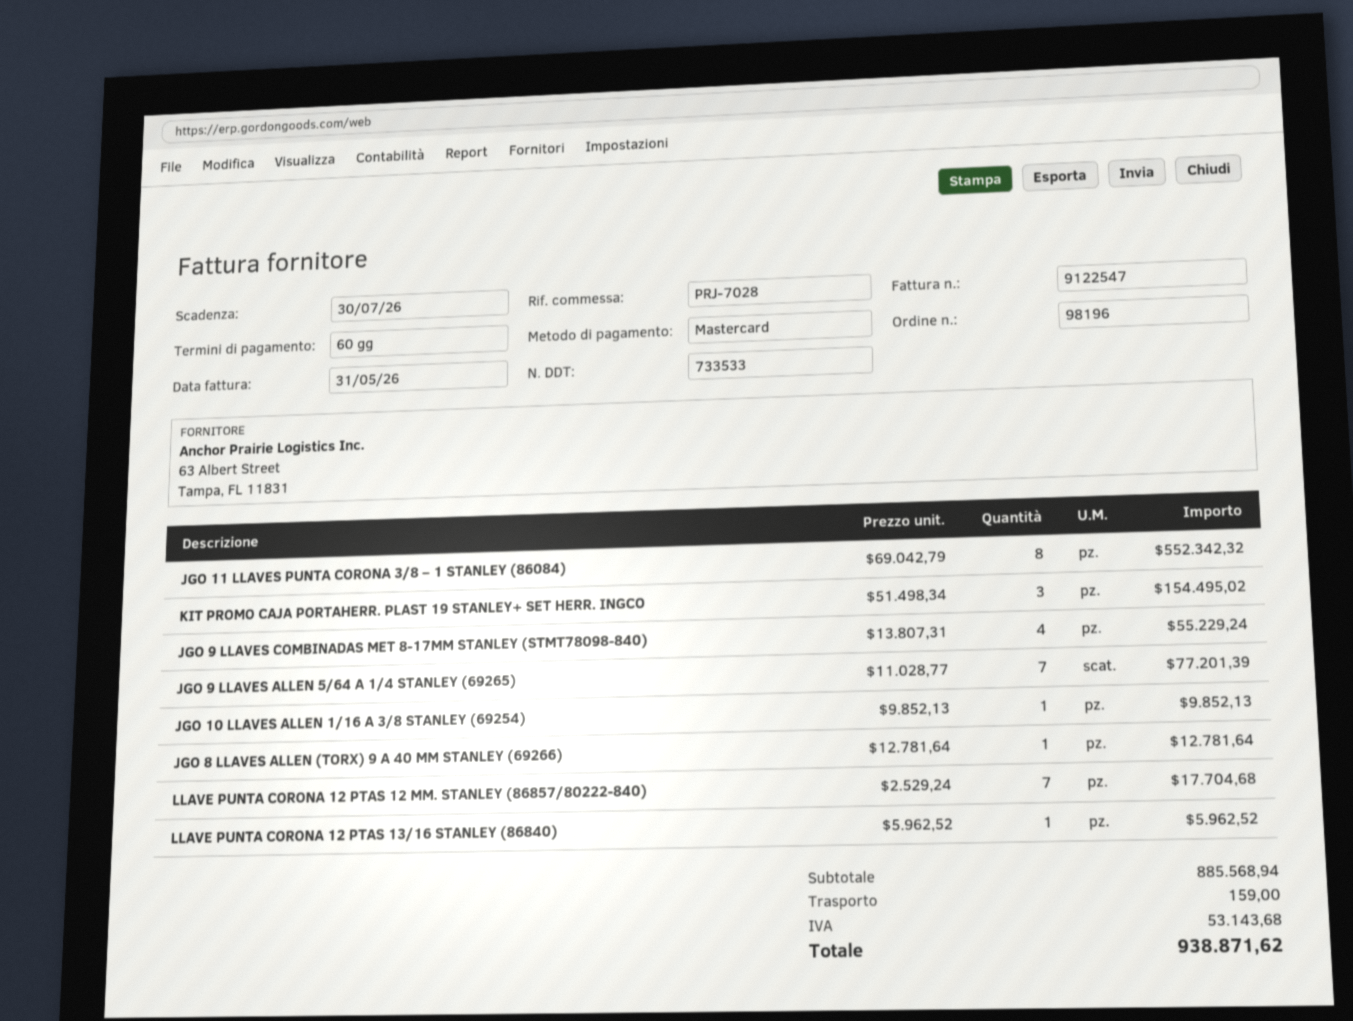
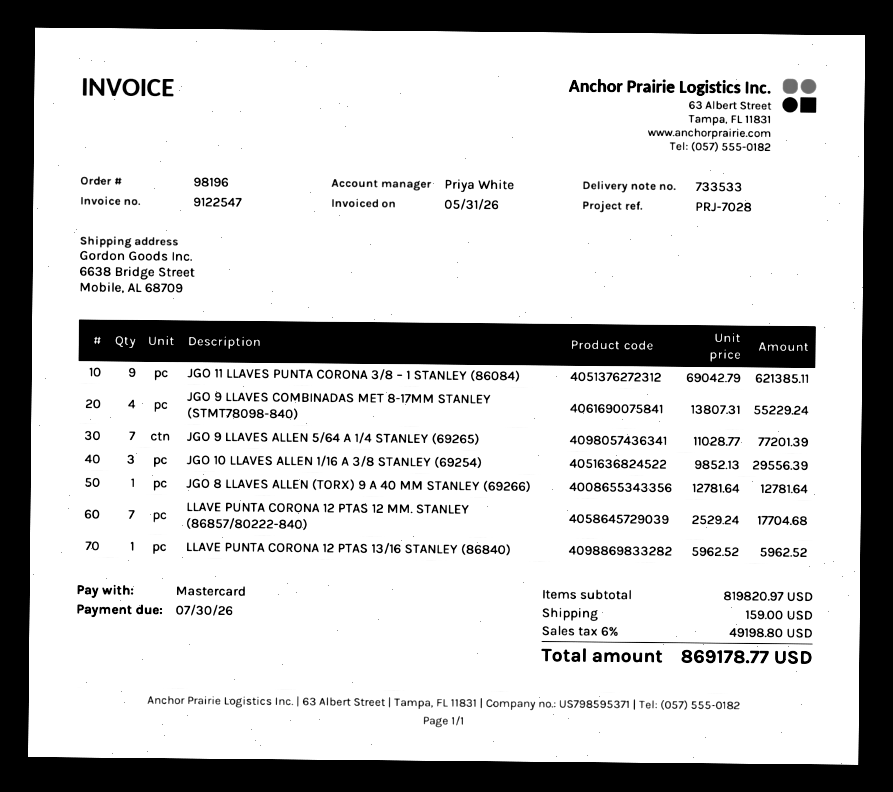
JGO 11 LLAVES PUNTA CORONA 3/8 – 1 STANLEY (86084): 8 x 69042.79 = 552342.32 -> 9 x 69042.79 = 621385.11
KIT PROMO CAJA PORTAHERR. PLAST 19 STANLEY+ SET HERR. INGCO: 3 x 51498.34 = 154495.02 -> none
JGO 10 LLAVES ALLEN 1/16 A 3/8 STANLEY (69254): 1 x 9852.13 = 9852.13 -> 3 x 9852.13 = 29556.39
subtotal: 885568.94 -> 819820.97
tax: 53143.68 -> 49198.80
total: 938871.62 -> 869178.77

